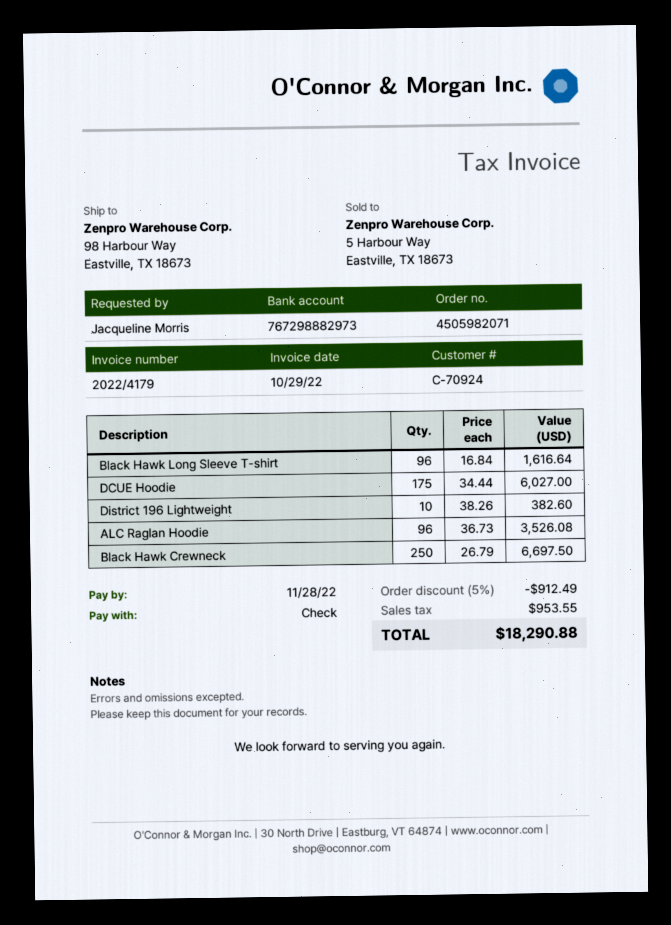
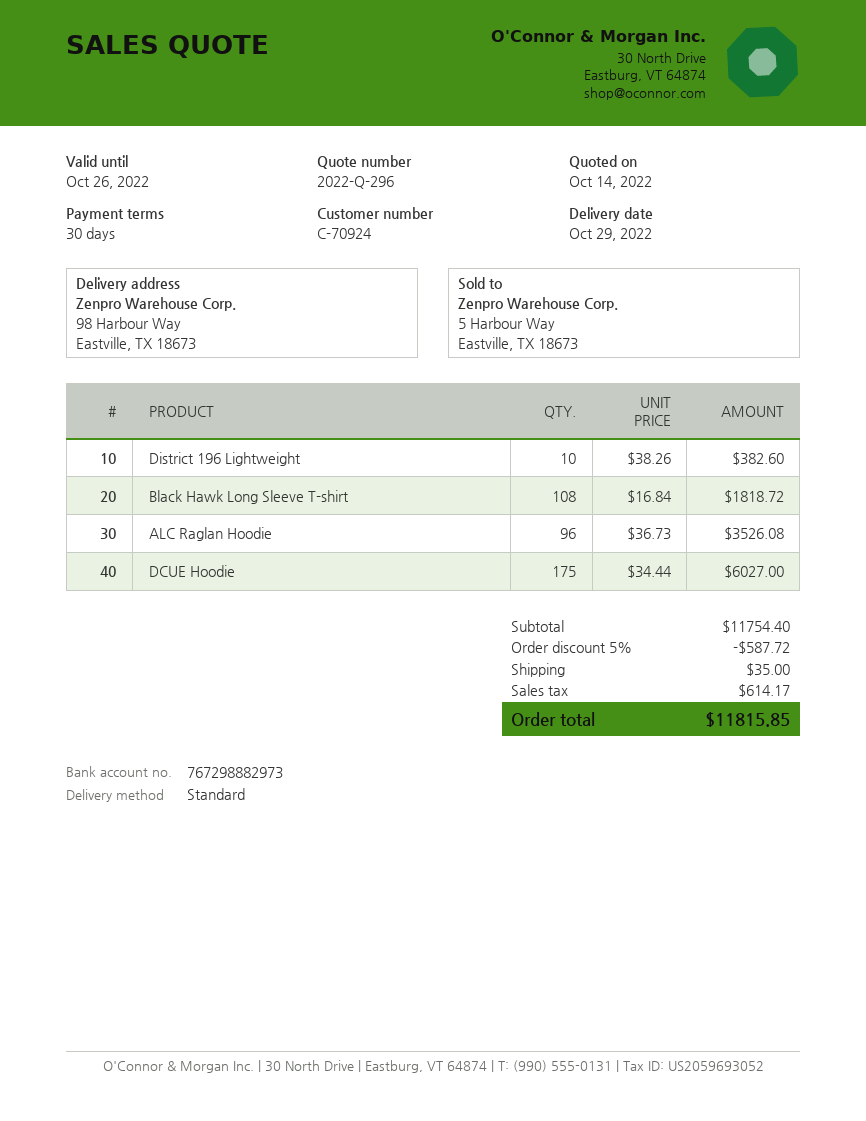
Black Hawk Long Sleeve T-shirt: 96 x 16.84 = 1616.64 -> 108 x 16.84 = 1818.72
Black Hawk Crewneck: 250 x 26.79 = 6697.50 -> none
discount: 5% = 912.49 -> 5% = 587.72
shipping: none -> 35.00
tax: 953.55 -> 614.17
total: 18290.88 -> 11815.85

